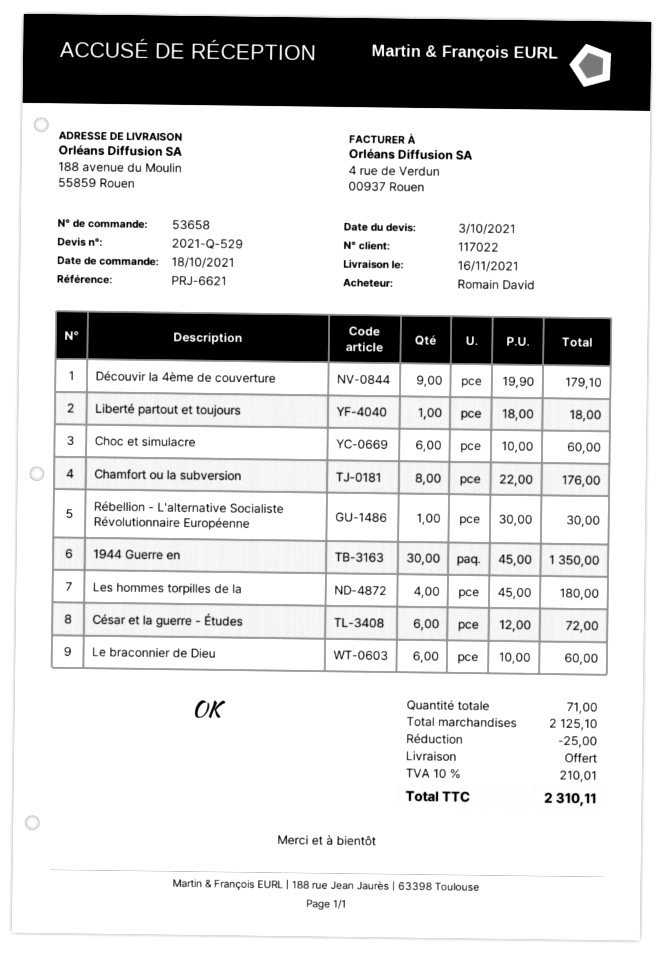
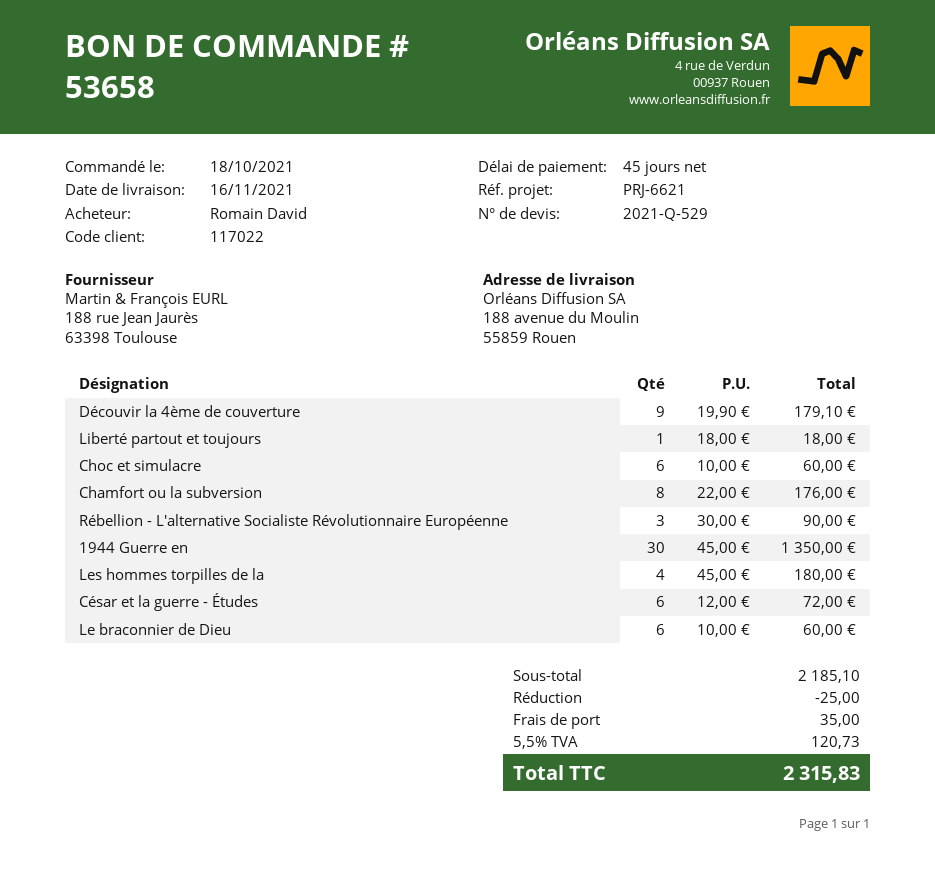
Rébellion - L'alternative Socialiste Révolutionnaire Européenne: 1 x 30.00 = 30.00 -> 3 x 30.00 = 90.00
subtotal: 2125.10 -> 2185.10
shipping: 0.00 -> 35.00
tax: 10% = 210.01 -> 5.5% = 120.73
total: 2310.11 -> 2315.83

